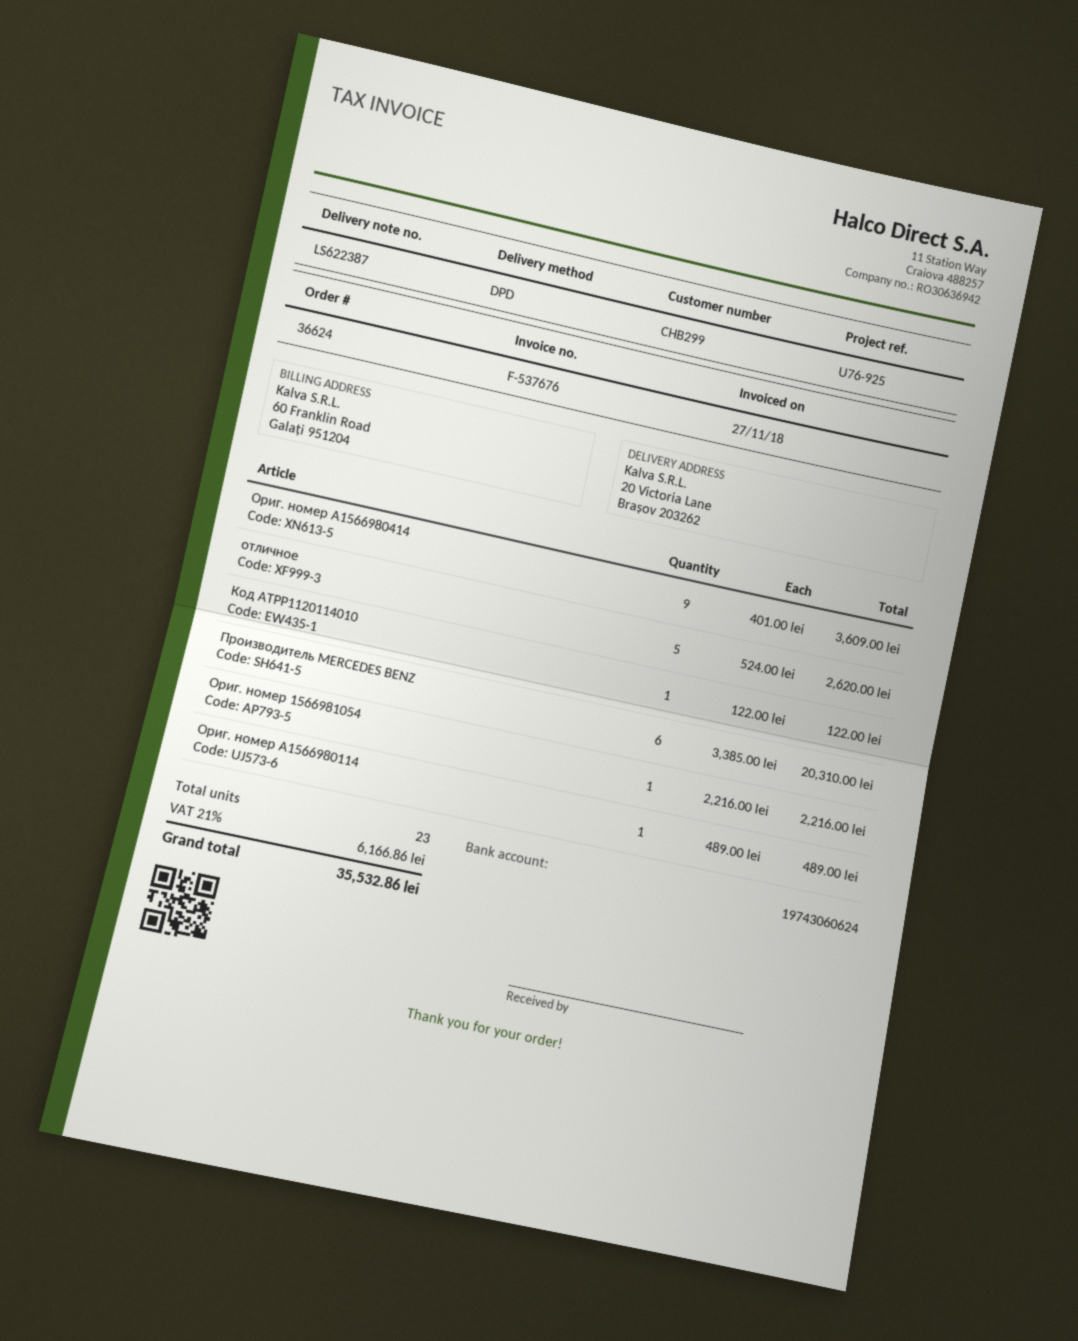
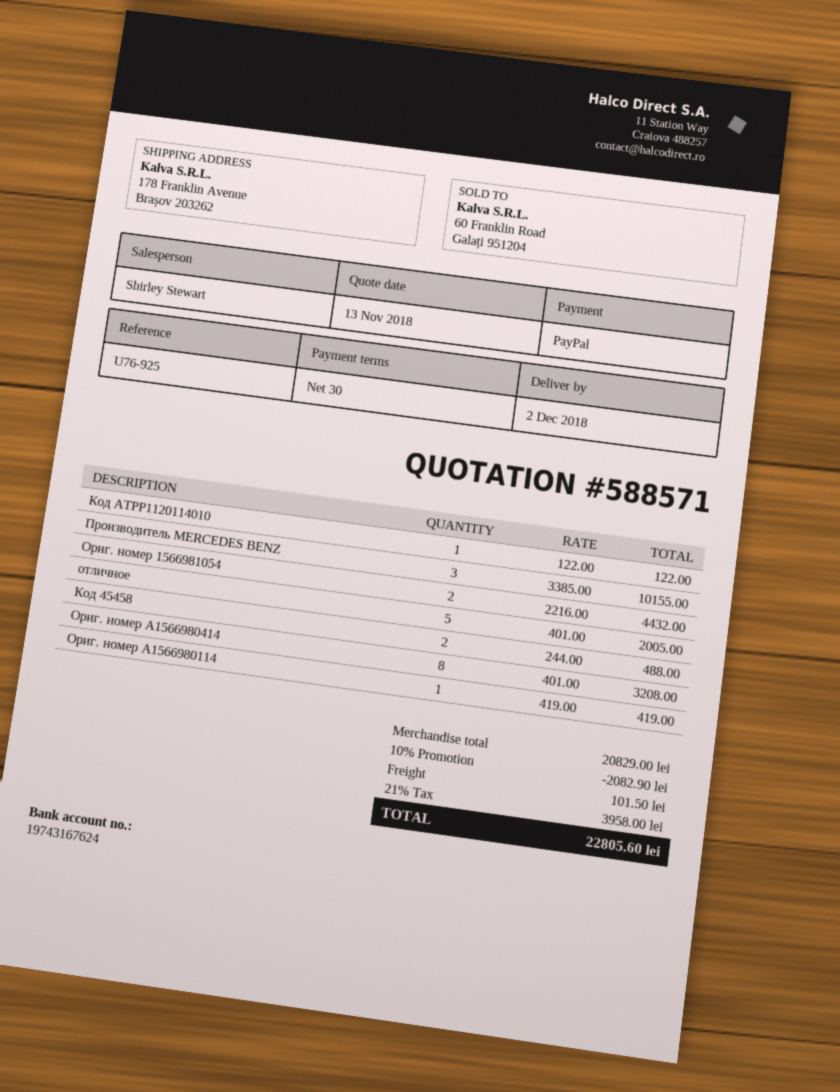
bank account: 19743060624 -> 19743167624
ship to: 20 Victoria Lane, Brașov 203262 -> 178 Franklin Avenue, Brașov 203262
Ориг. номер A1566980414: 9 x 401.00 = 3609.00 -> 8 x 401.00 = 3208.00
отличное: 5 x 524.00 = 2620.00 -> 5 x 401.00 = 2005.00
Производитель MERCEDES BENZ: 6 x 3385.00 = 20310.00 -> 3 x 3385.00 = 10155.00
Ориг. номер 1566981054: 1 x 2216.00 = 2216.00 -> 2 x 2216.00 = 4432.00
Ориг. номер A1566980114: 1 x 489.00 = 489.00 -> 1 x 419.00 = 419.00
Код 45458: none -> 2 x 244.00 = 488.00
discount: none -> 10% = 2082.90
shipping: none -> 101.50
tax: 21% = 6166.86 -> 21% = 3958.00
total: 35532.86 -> 22805.60

